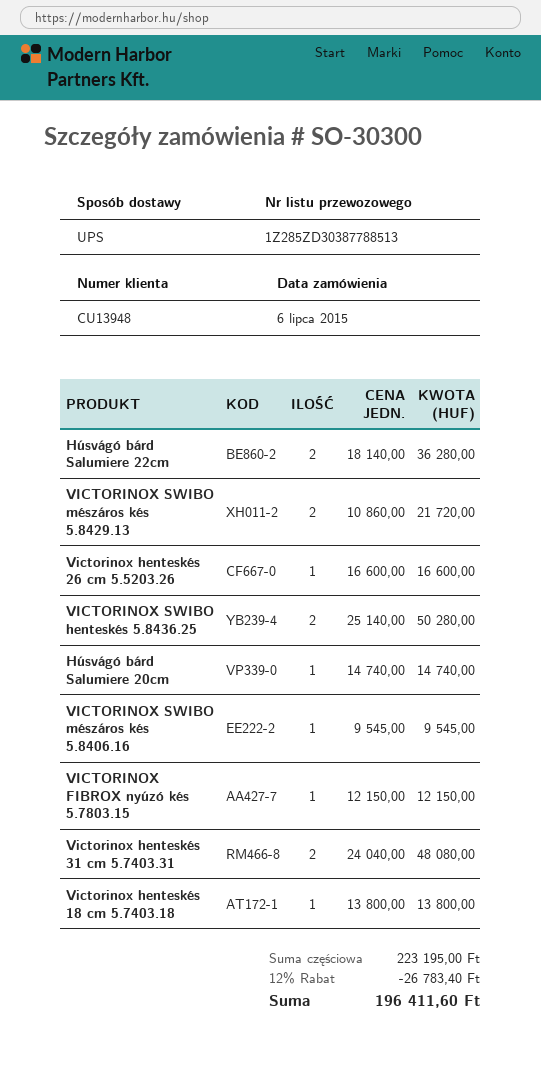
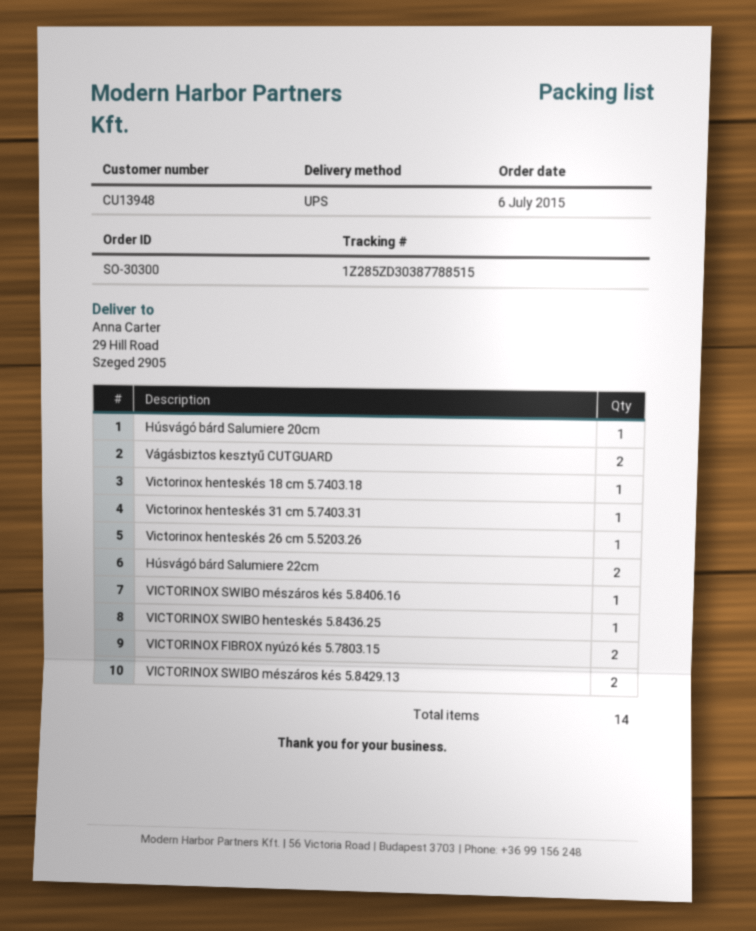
tracking number: 1Z285ZD30387788513 -> 1Z285ZD30387788515
VICTORINOX SWIBO henteskés 5.8436.25: 2 -> 1
VICTORINOX FIBROX nyúzó kés 5.7803.15: 1 -> 2
Victorinox henteskés 31 cm 5.7403.31: 2 -> 1
Vágásbiztos kesztyű CUTGUARD: none -> 2

